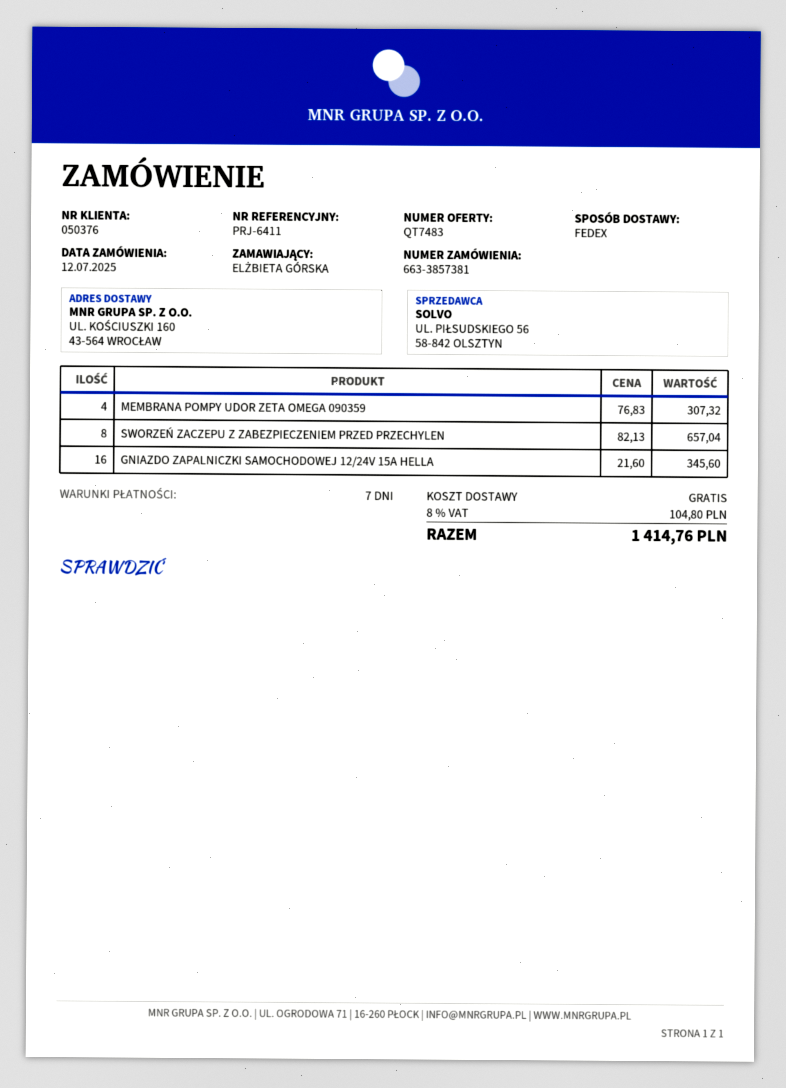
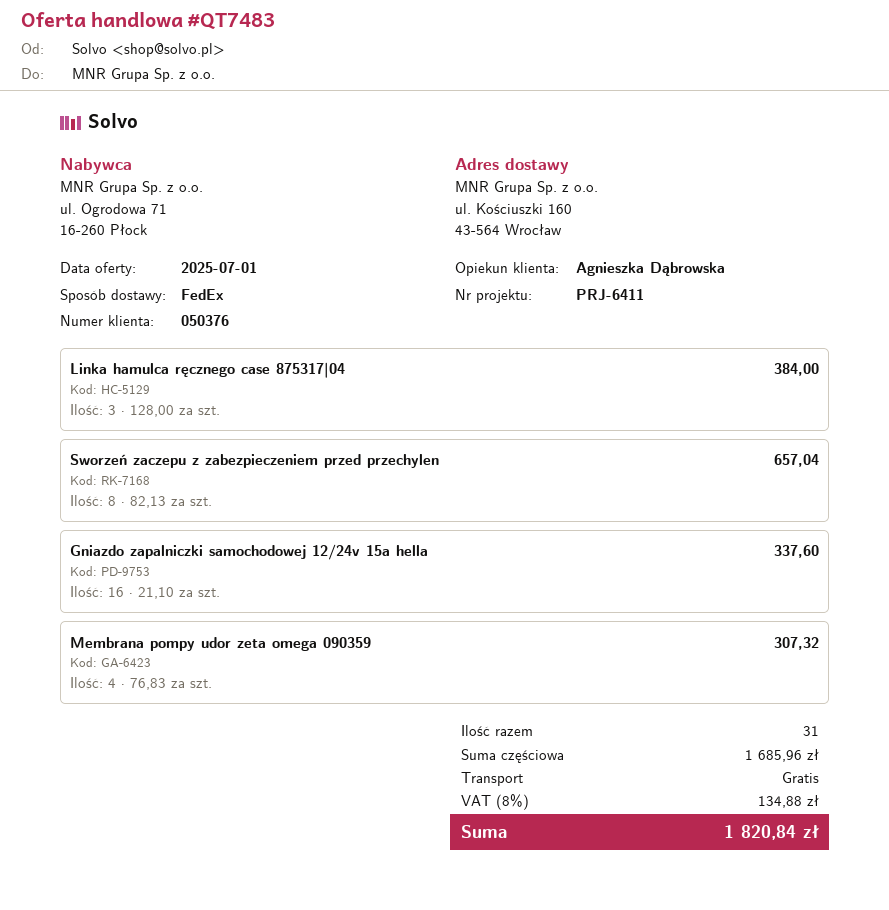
GNIAZDO ZAPALNICZKI SAMOCHODOWEJ 12/24V 15A HELLA: 16 x 21.60 = 345.60 -> 16 x 21.10 = 337.60
Linka hamulca ręcznego case 875317|04: none -> 3 x 128.00 = 384.00
tax: 8% = 104.80 -> 8% = 134.88
total: 1414.76 -> 1820.84

